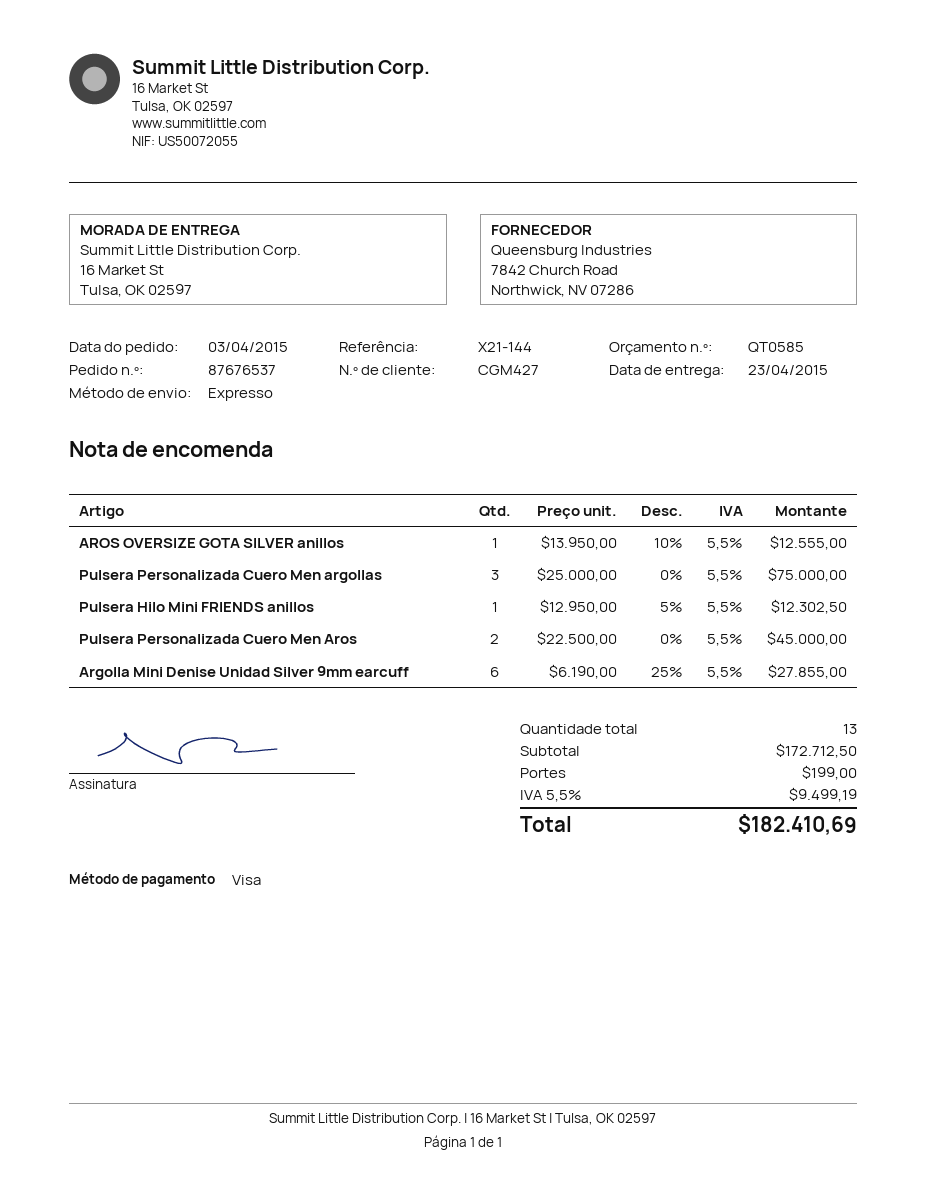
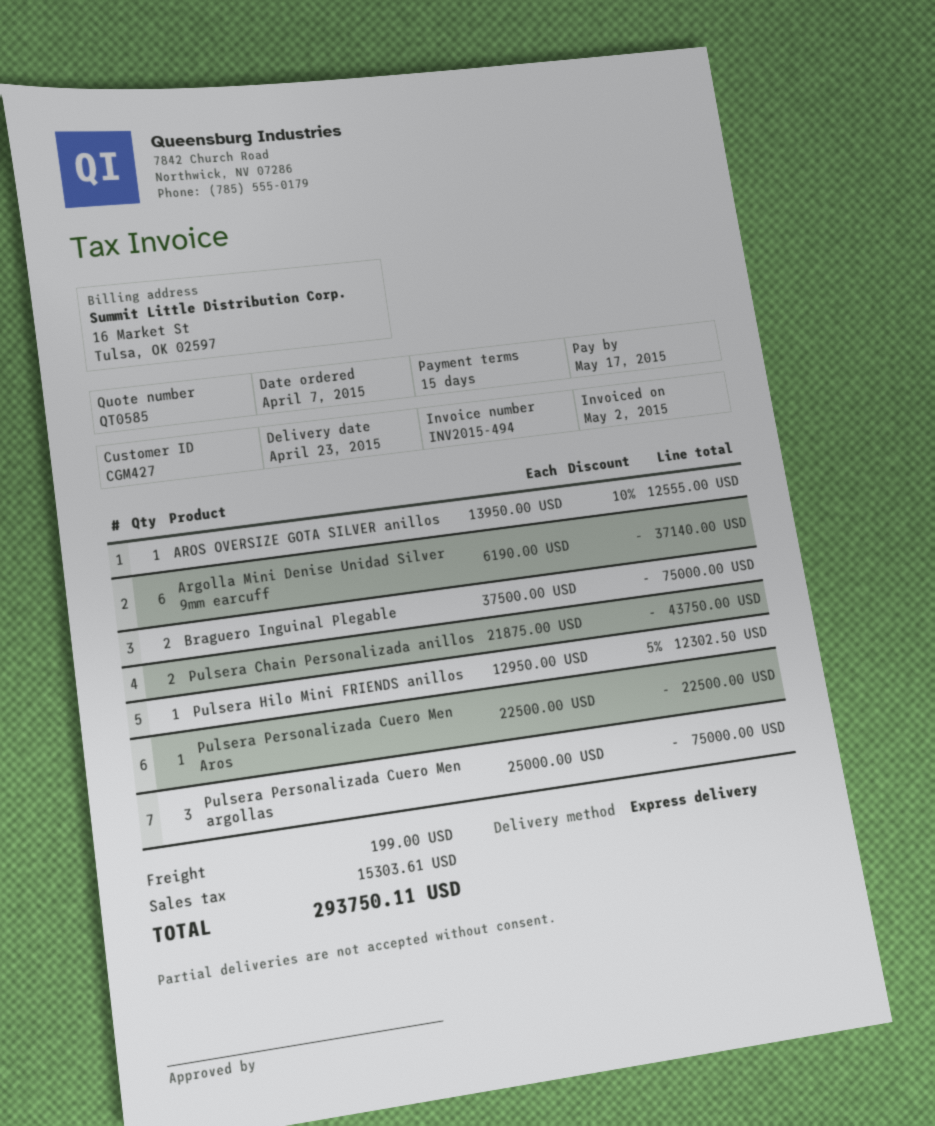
order date: 2015-04-03 -> 2015-04-07
Pulsera Personalizada Cuero Men Aros: 2 x 22500.00 = 45000.00 -> 1 x 22500.00 = 22500.00
Argolla Mini Denise Unidad Silver 9mm earcuff: 6 x 6190.00 - 25% = 27855.00 -> 6 x 6190.00 = 37140.00
Braguero Inguinal Plegable: none -> 2 x 37500.00 = 75000.00
Pulsera Chain Personalizada anillos: none -> 2 x 21875.00 = 43750.00
tax: 9499.19 -> 15303.61
total: 182410.69 -> 293750.11

